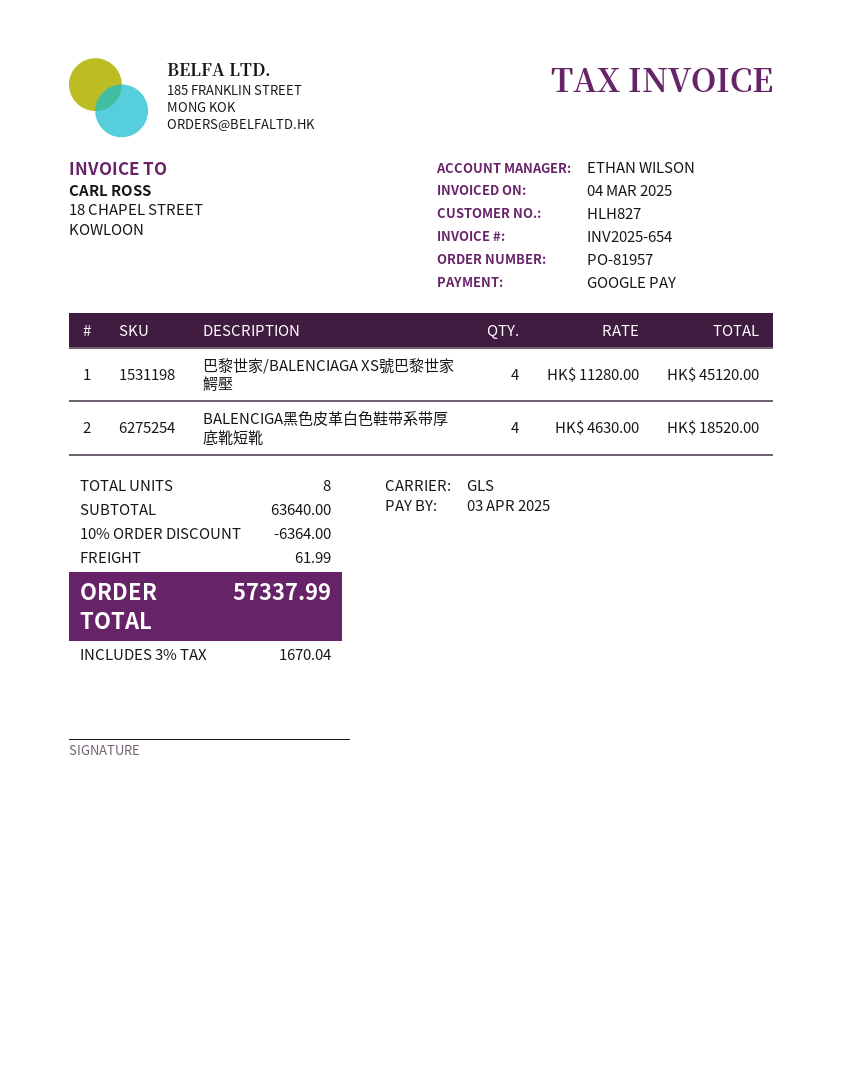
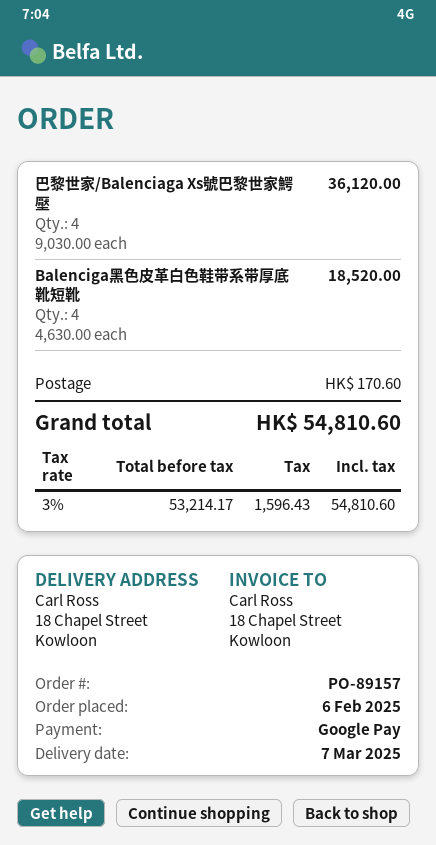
order number: PO-81957 -> PO-89157
巴黎世家/BALENCIAGA XS號巴黎世家鰐壓: 4 x 11280.00 = 45120.00 -> 4 x 9030.00 = 36120.00
discount: 10% = 6364.00 -> none
shipping: 61.99 -> 170.60
tax: 3% = 1670.04 -> 3% = 1596.43
total: 57337.99 -> 54810.60

